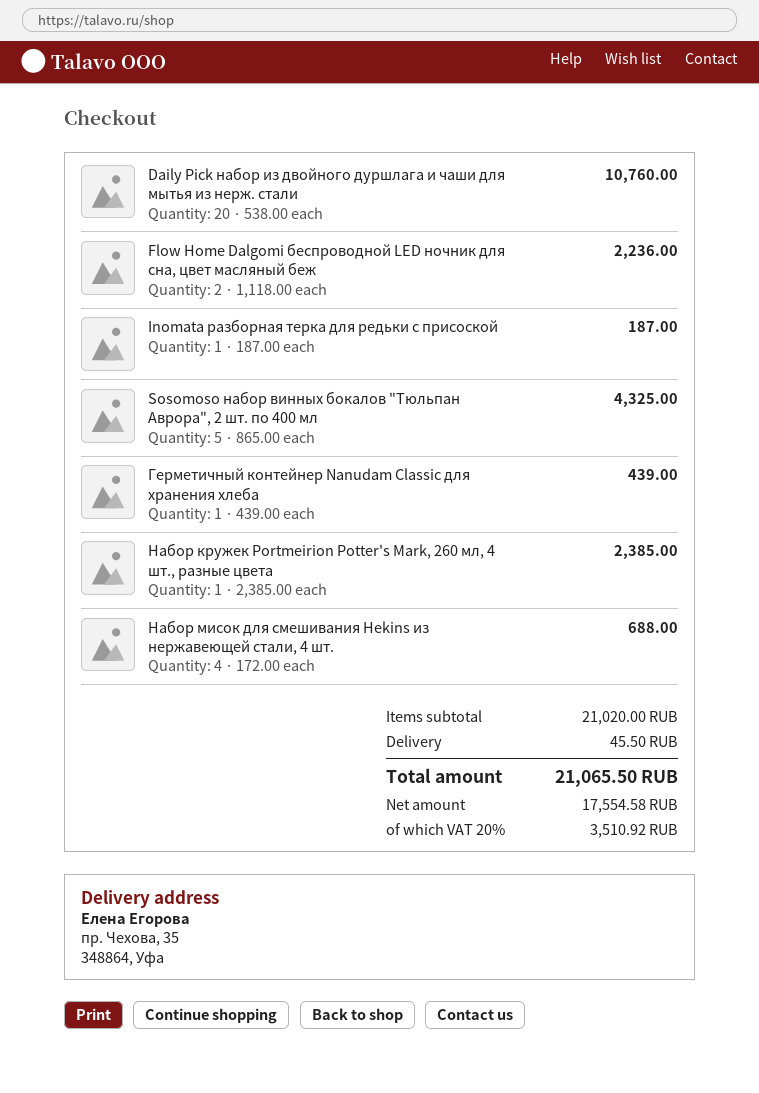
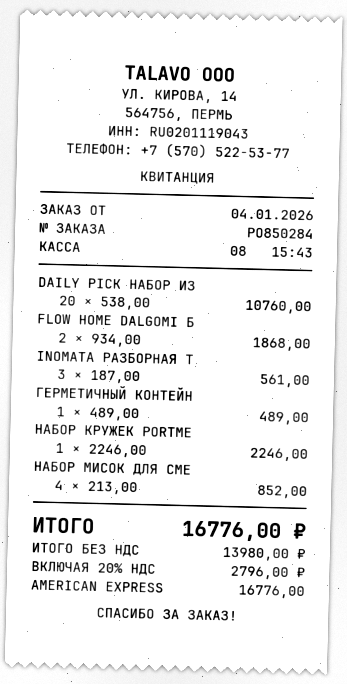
Flow Home Dalgomi беспроводной LED ночник для сна, цвет масляный беж: 2 x 1118.00 = 2236.00 -> 2 x 934.00 = 1868.00
Inomata разборная терка для редьки с присоской: 1 x 187.00 = 187.00 -> 3 x 187.00 = 561.00
Sosomoso набор винных бокалов "Тюльпан Аврора", 2 шт. по 400 мл: 5 x 865.00 = 4325.00 -> none
Герметичный контейнер Nanudam Classic для хранения хлеба: 1 x 439.00 = 439.00 -> 1 x 489.00 = 489.00
Набор кружек Portmeirion Potter's Mark, 260 мл, 4 шт., разные цвета: 1 x 2385.00 = 2385.00 -> 1 x 2246.00 = 2246.00
Набор мисок для смешивания Hekins из нержавеющей стали, 4 шт.: 4 x 172.00 = 688.00 -> 4 x 213.00 = 852.00
shipping: 45.50 -> none
net: 17554.58 -> 13980.00
tax: 20% = 3510.92 -> 20% = 2796.00
total: 21065.50 -> 16776.00

